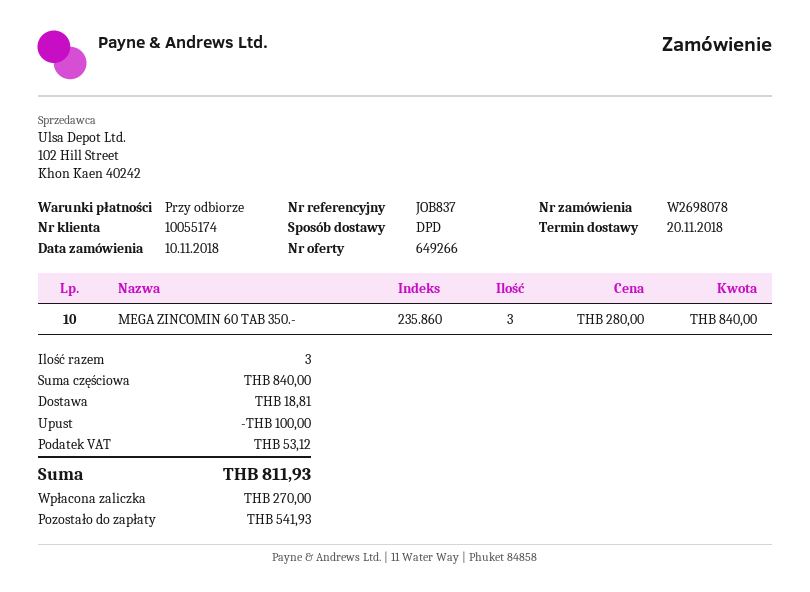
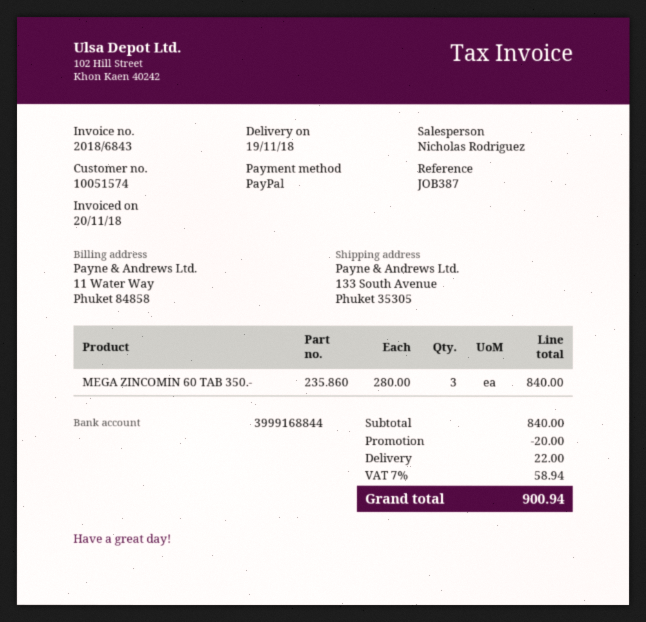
delivery date: 2018-11-20 -> 2018-11-19
customer number: 10055174 -> 10051574
reference: JOB837 -> JOB387
discount: 100.00 -> 20.00
shipping: 18.81 -> 22.00
tax: 53.12 -> 58.94
total: 811.93 -> 900.94

